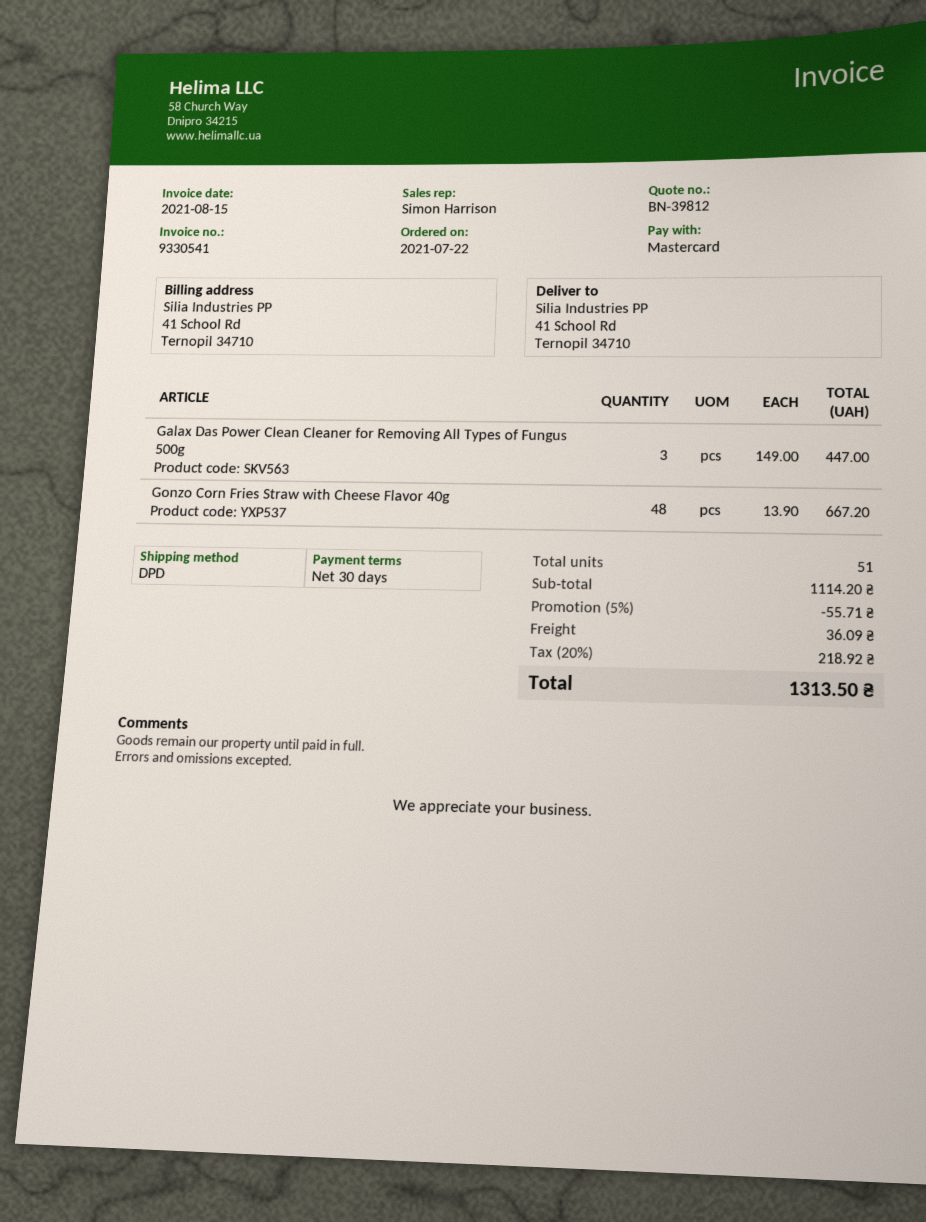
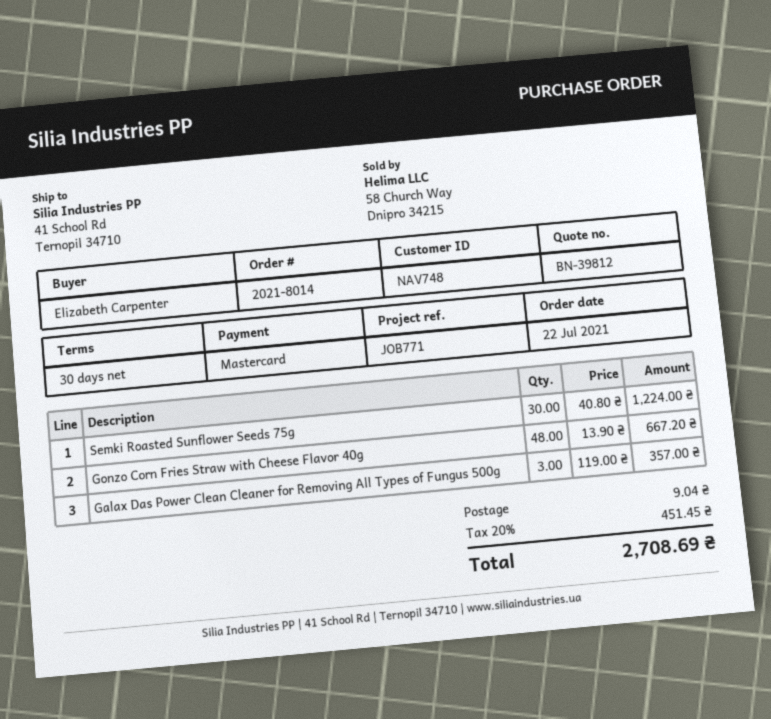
Galax Das Power Clean Cleaner for Removing All Types of Fungus 500g: 3 x 149.00 = 447.00 -> 3 x 119.00 = 357.00
Semki Roasted Sunflower Seeds 75g: none -> 30 x 40.80 = 1224.00
discount: 5% = 55.71 -> none
shipping: 36.09 -> 9.04
tax: 20% = 218.92 -> 20% = 451.45
total: 1313.50 -> 2708.69

